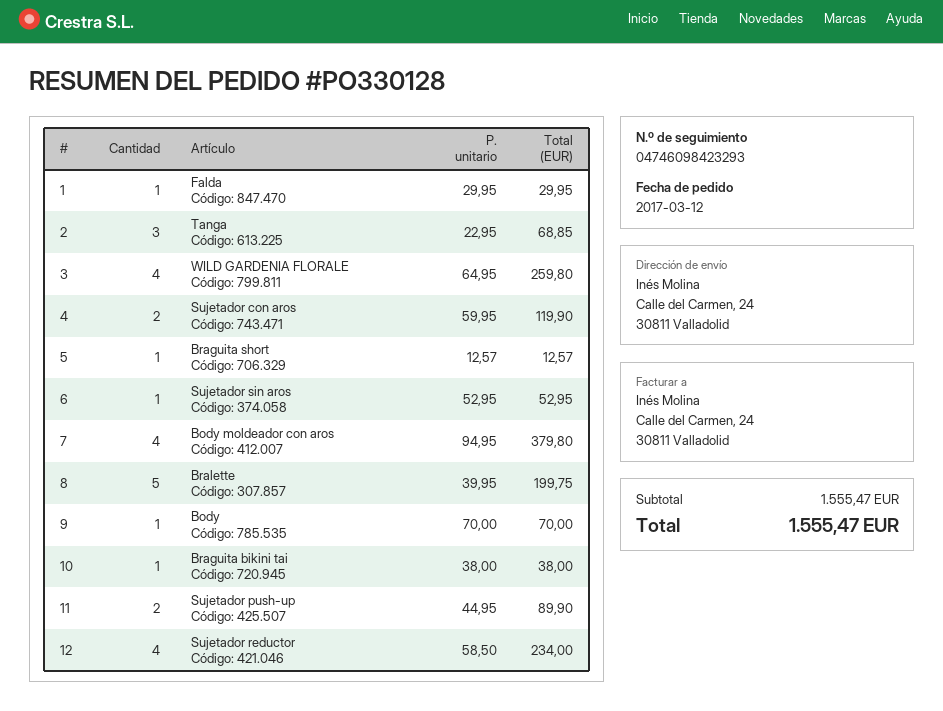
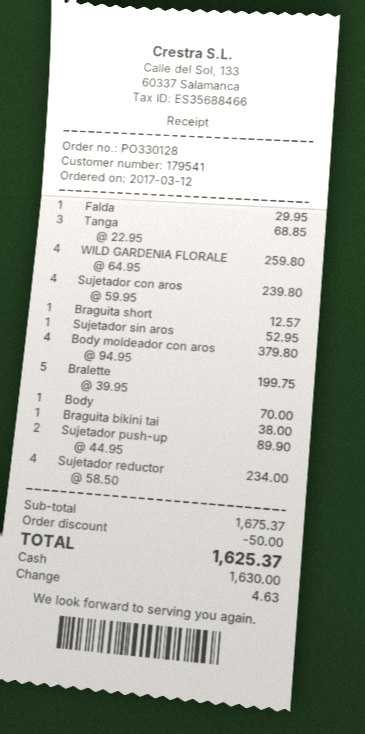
Sujetador con aros: 2 x 59.95 = 119.90 -> 4 x 59.95 = 239.80
subtotal: 1555.47 -> 1675.37
discount: none -> 50.00
total: 1555.47 -> 1625.37

